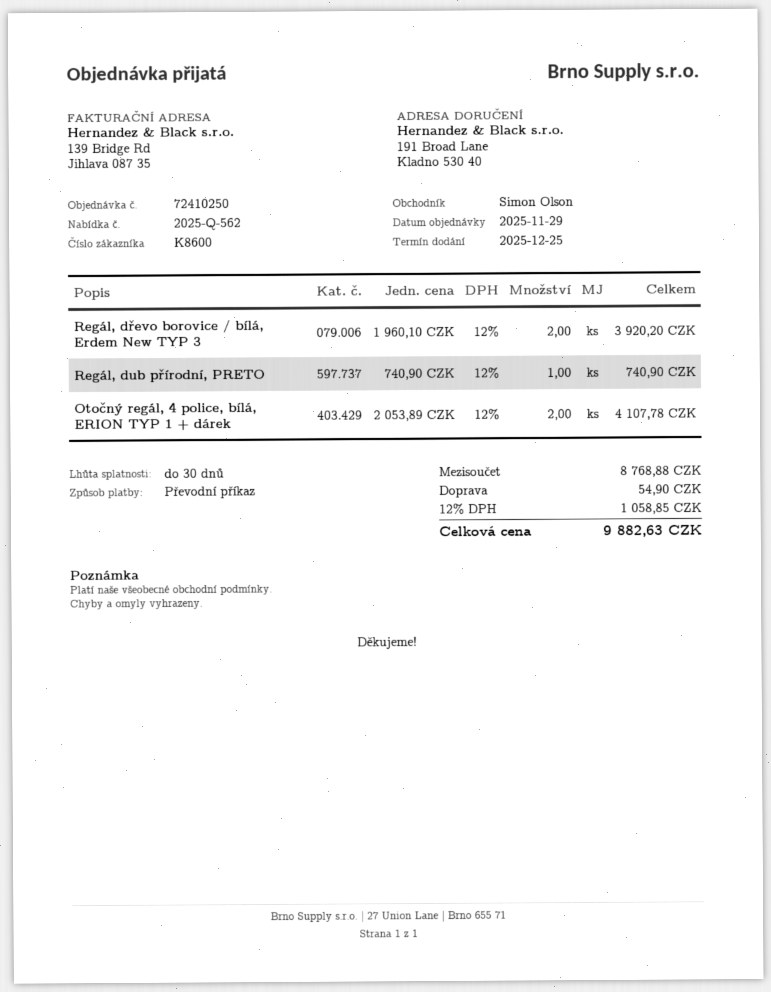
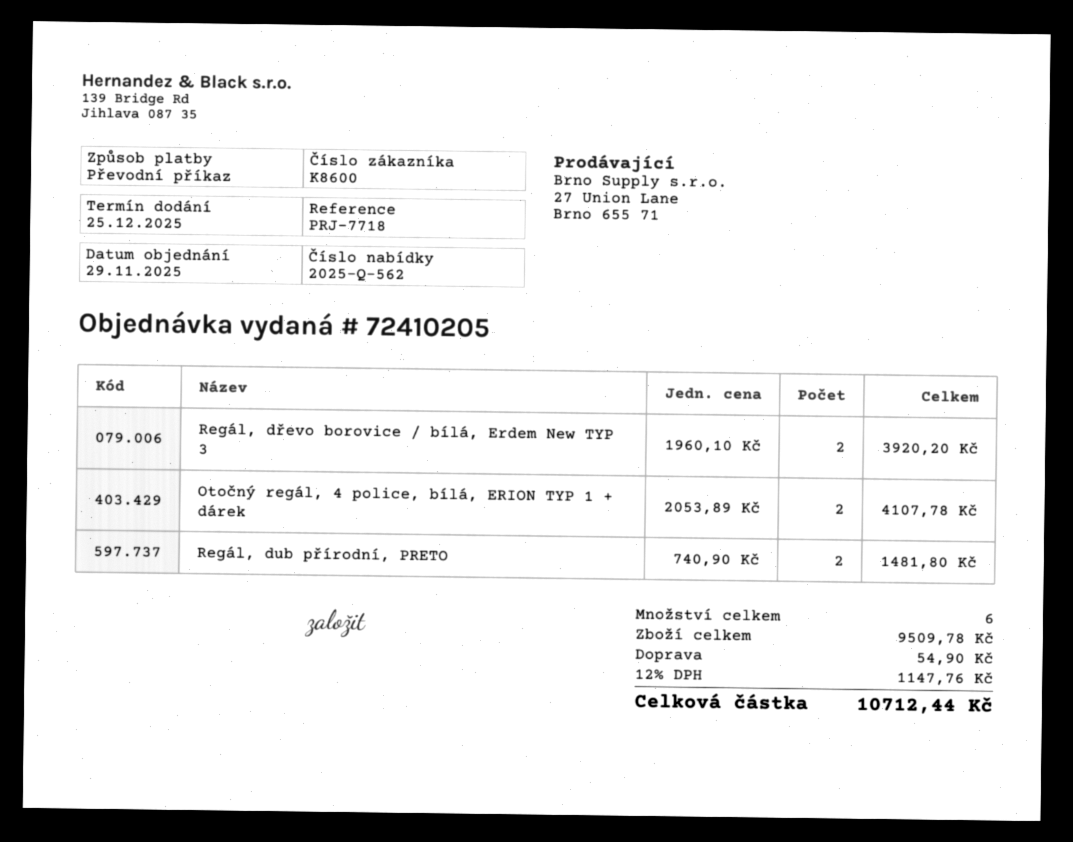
order number: 72410250 -> 72410205
Regál, dub přírodní, PRETO: 1 x 740.90 = 740.90 -> 2 x 740.90 = 1481.80
subtotal: 8768.88 -> 9509.78
tax: 12% = 1058.85 -> 12% = 1147.76
total: 9882.63 -> 10712.44

